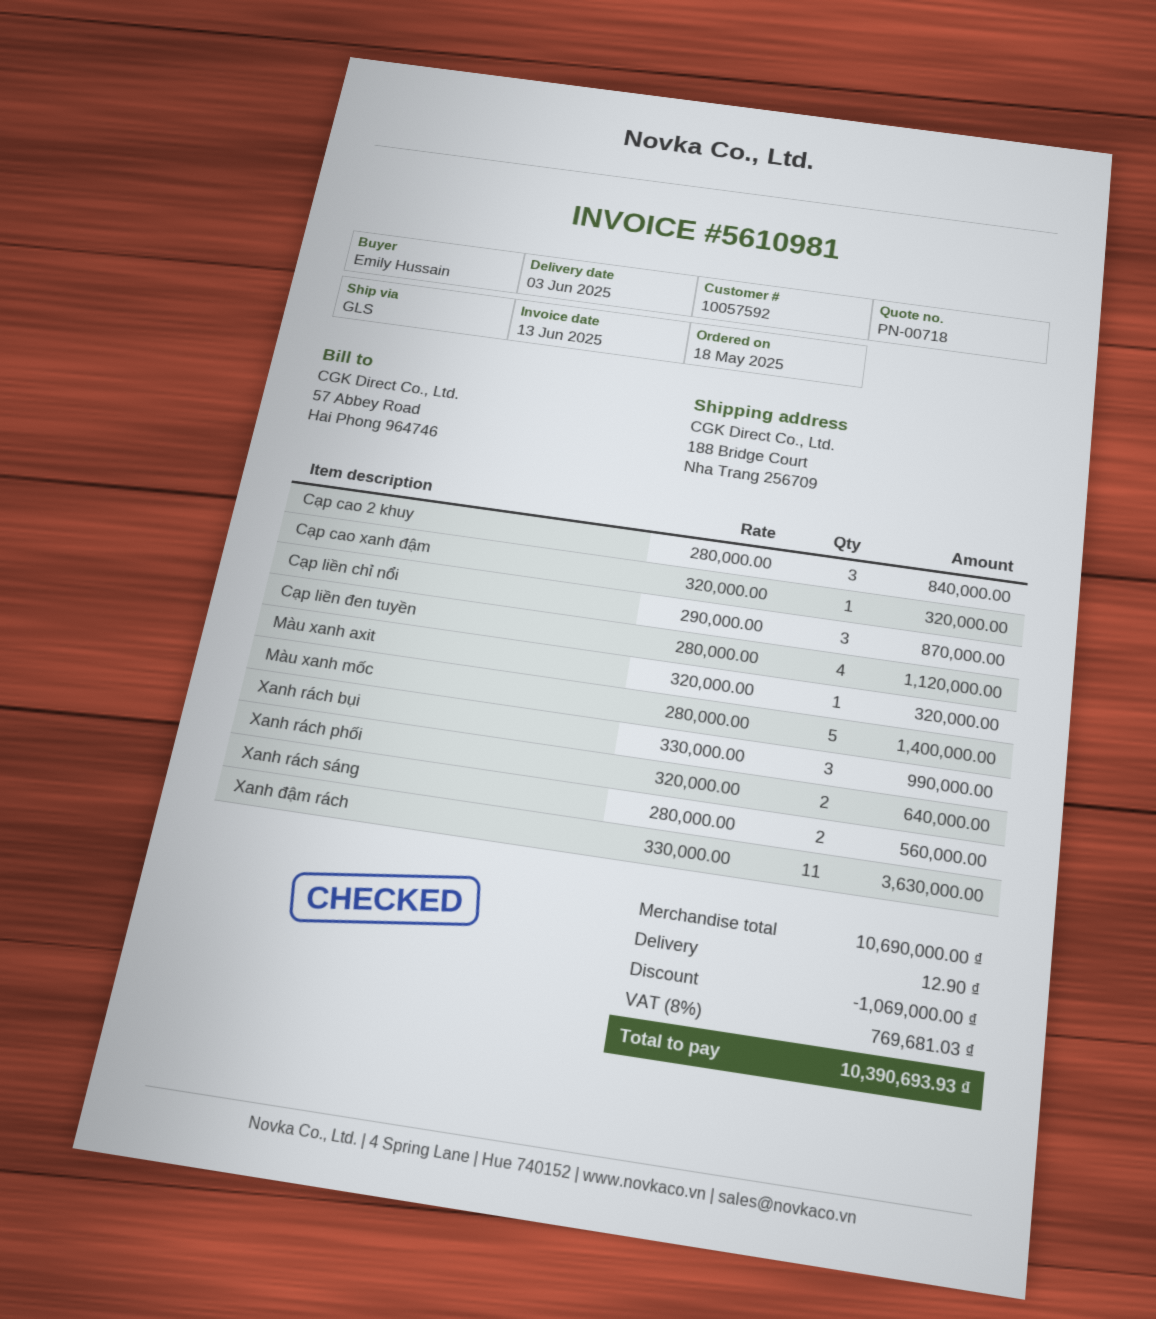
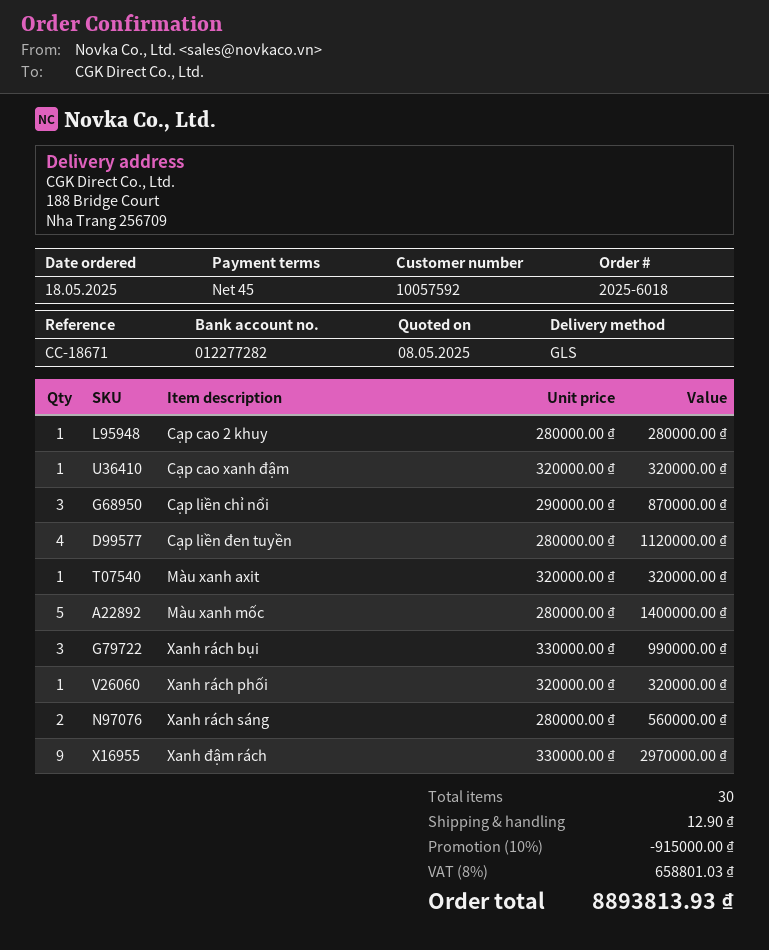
Cạp cao 2 khuy: 3 x 280000.00 = 840000.00 -> 1 x 280000.00 = 280000.00
Xanh rách phối: 2 x 320000.00 = 640000.00 -> 1 x 320000.00 = 320000.00
Xanh đậm rách: 11 x 330000.00 = 3630000.00 -> 9 x 330000.00 = 2970000.00
discount: 1069000.00 -> 915000.00
tax: 8% = 769681.03 -> 8% = 658801.03
total: 10390693.93 -> 8893813.93

